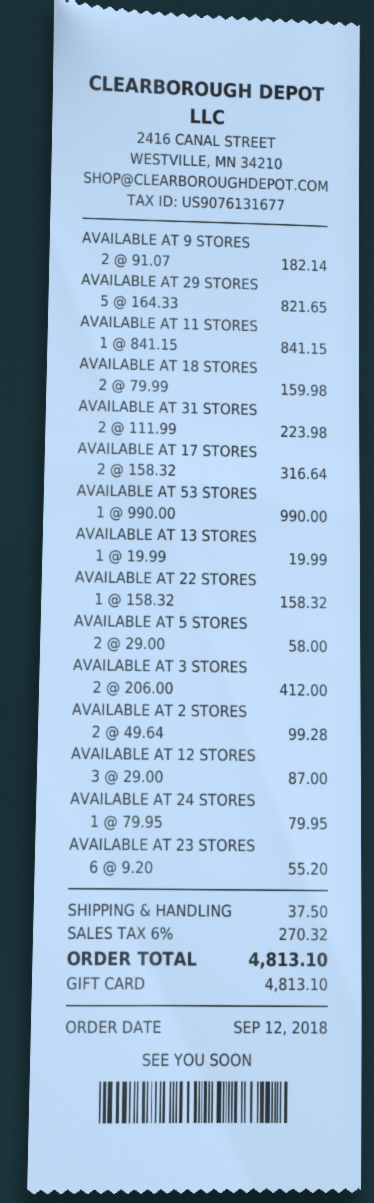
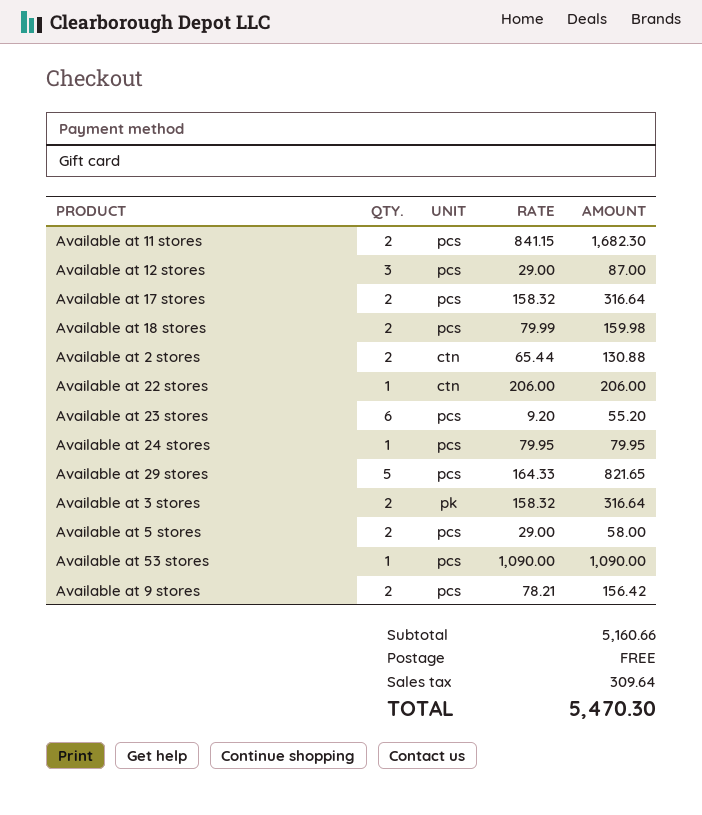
AVAILABLE AT 9 STORES: 2 x 91.07 = 182.14 -> 2 x 78.21 = 156.42
AVAILABLE AT 11 STORES: 1 x 841.15 = 841.15 -> 2 x 841.15 = 1682.30
AVAILABLE AT 31 STORES: 2 x 111.99 = 223.98 -> none
AVAILABLE AT 53 STORES: 1 x 990.00 = 990.00 -> 1 x 1090.00 = 1090.00
AVAILABLE AT 13 STORES: 1 x 19.99 = 19.99 -> none
AVAILABLE AT 22 STORES: 1 x 158.32 = 158.32 -> 1 x 206.00 = 206.00
AVAILABLE AT 3 STORES: 2 x 206.00 = 412.00 -> 2 x 158.32 = 316.64
AVAILABLE AT 2 STORES: 2 x 49.64 = 99.28 -> 2 x 65.44 = 130.88
shipping: 37.50 -> 0.00
tax: 270.32 -> 309.64
total: 4813.10 -> 5470.30

